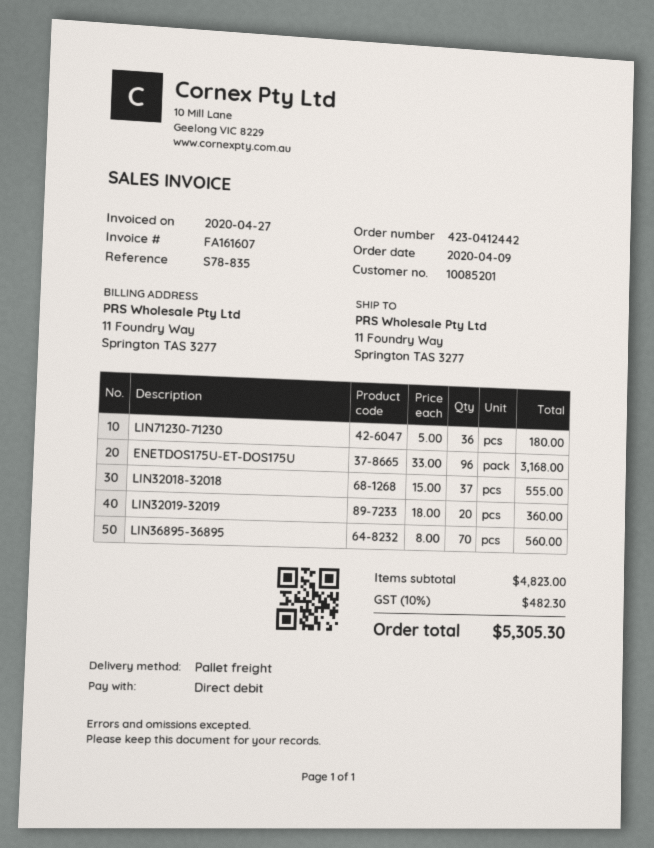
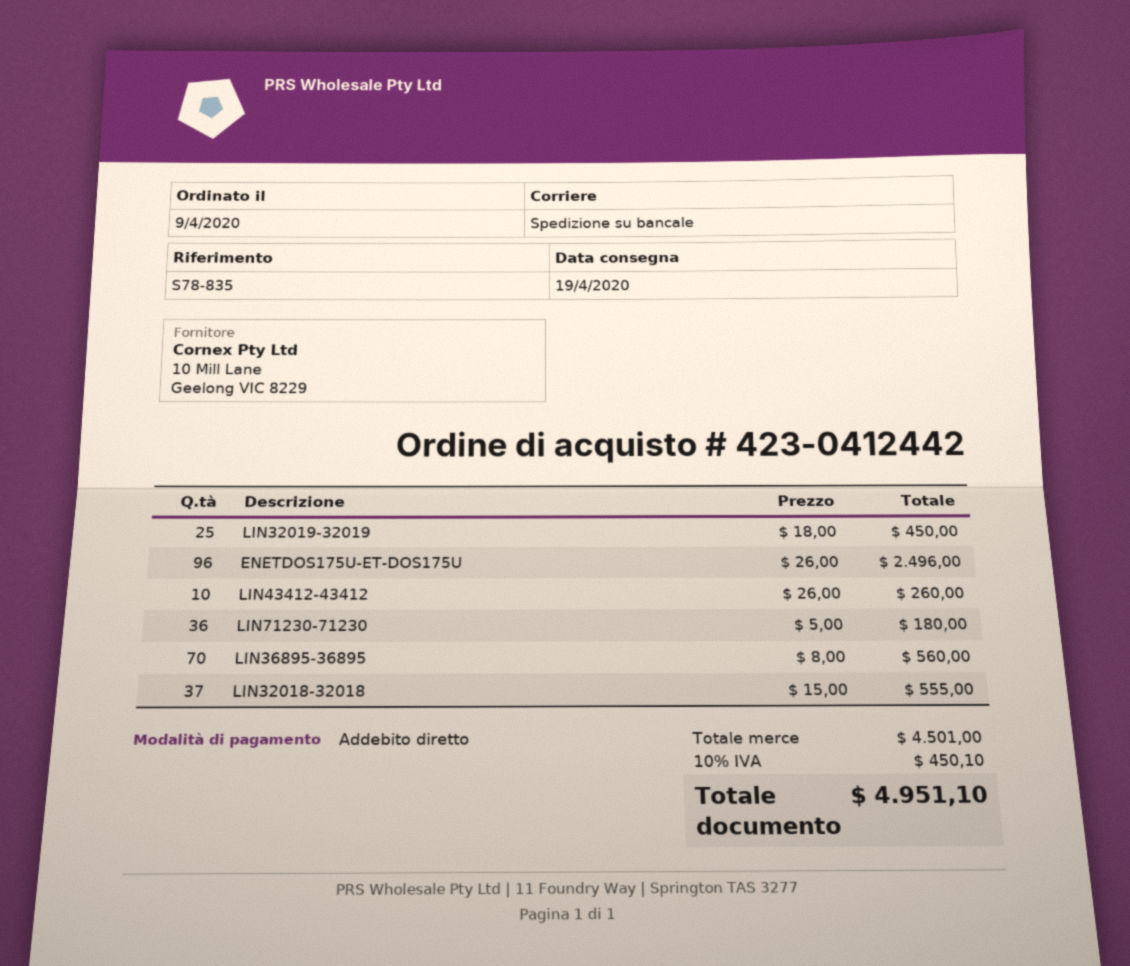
ENETDOS175U-ET-DOS175U: 96 x 33.00 = 3168.00 -> 96 x 26.00 = 2496.00
LIN32019-32019: 20 x 18.00 = 360.00 -> 25 x 18.00 = 450.00
LIN43412-43412: none -> 10 x 26.00 = 260.00
subtotal: 4823.00 -> 4501.00
tax: 10% = 482.30 -> 10% = 450.10
total: 5305.30 -> 4951.10

